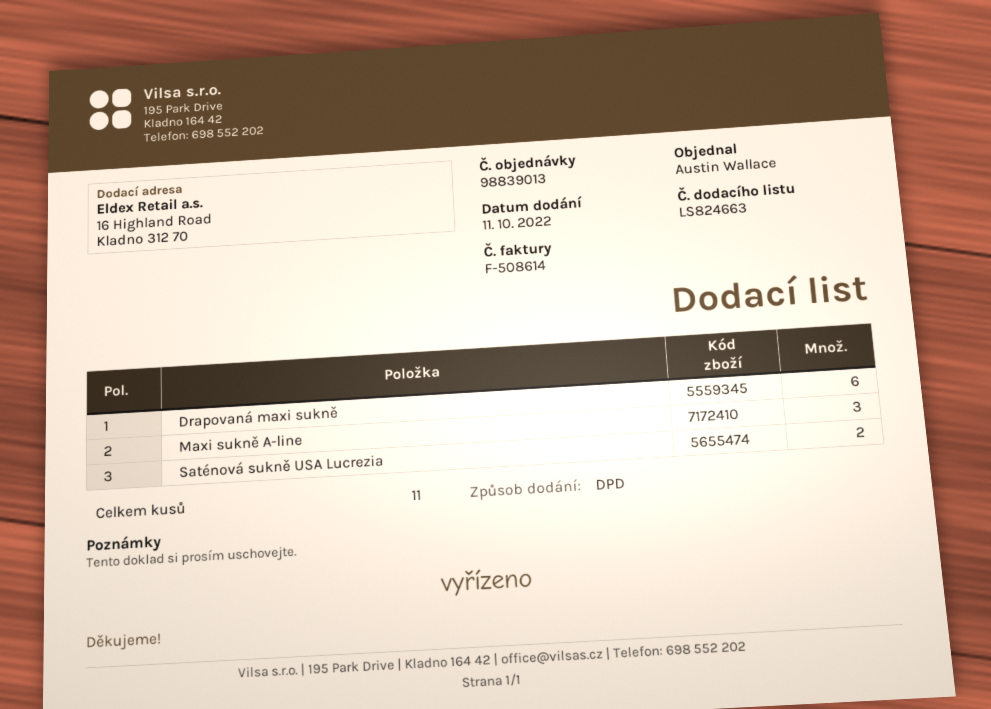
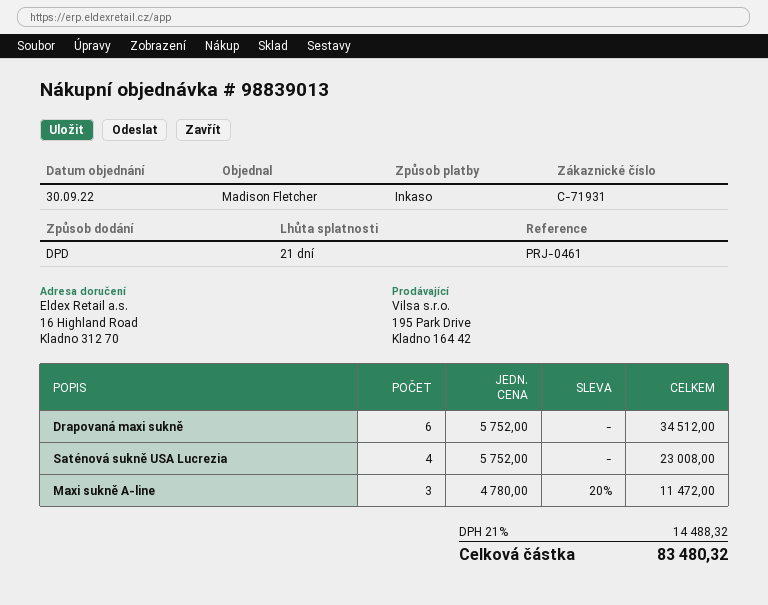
ordered by: Austin Wallace -> Madison Fletcher
Saténová sukně USA Lucrezia: 2 -> 4

